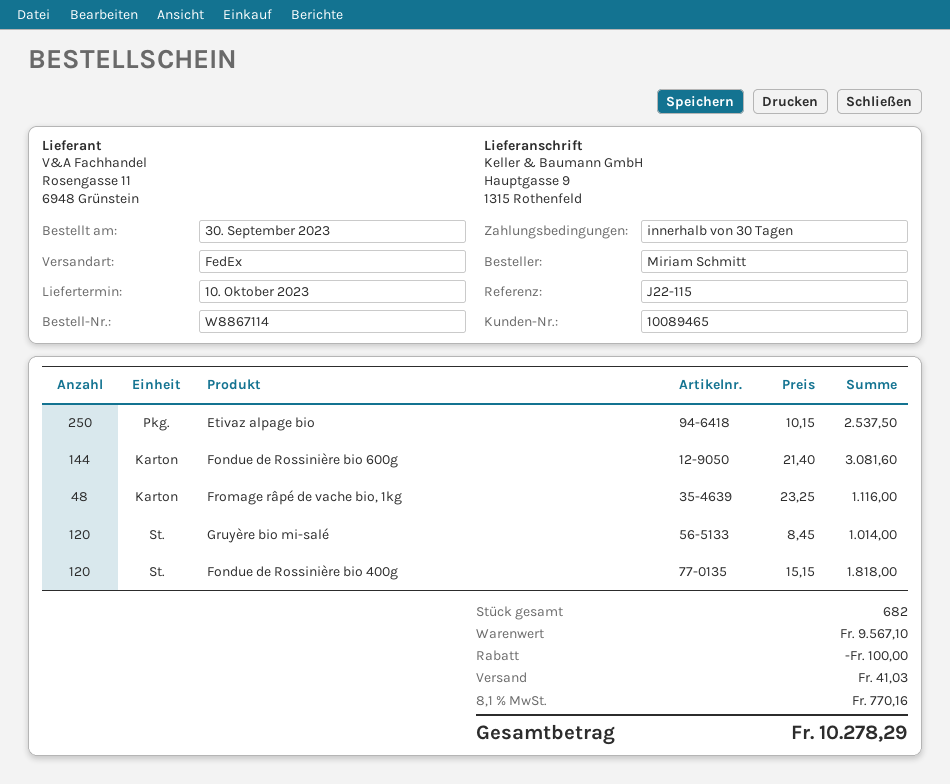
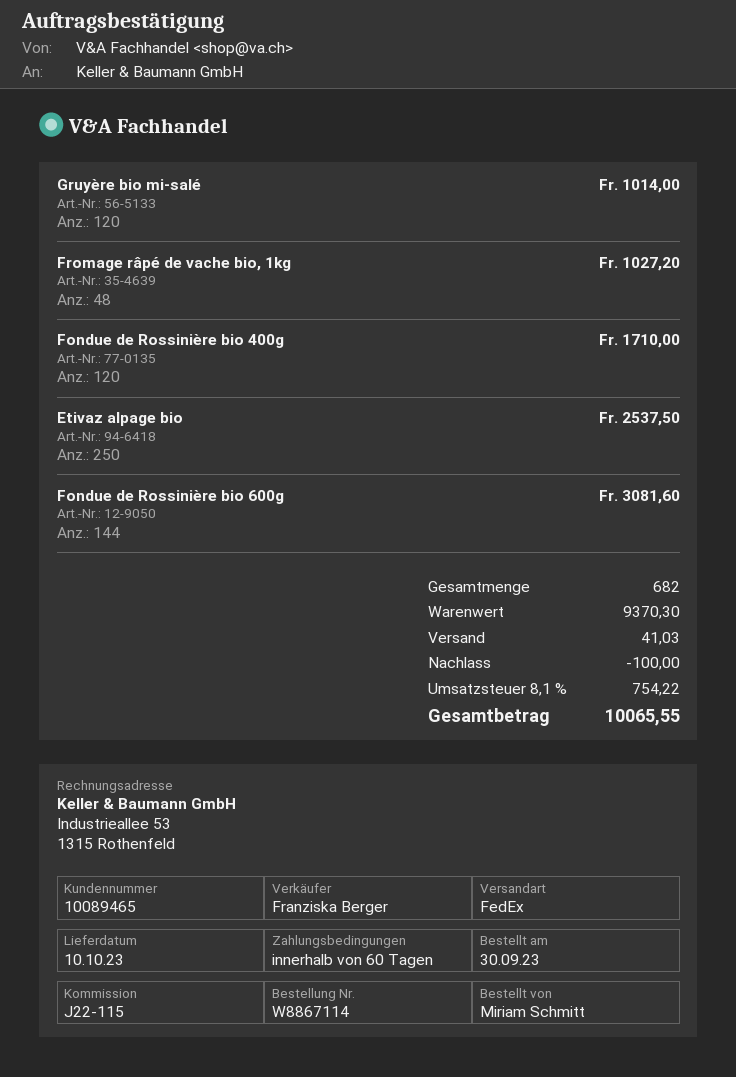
payment terms: 30 days -> 60 days
Fromage râpé de vache bio, 1kg: 48 for 1116.00 -> 48 for 1027.20
Fondue de Rossinière bio 400g: 120 for 1818.00 -> 120 for 1710.00
subtotal: 9567.10 -> 9370.30
tax: 8.1% = 770.16 -> 8.1% = 754.22
total: 10278.29 -> 10065.55

